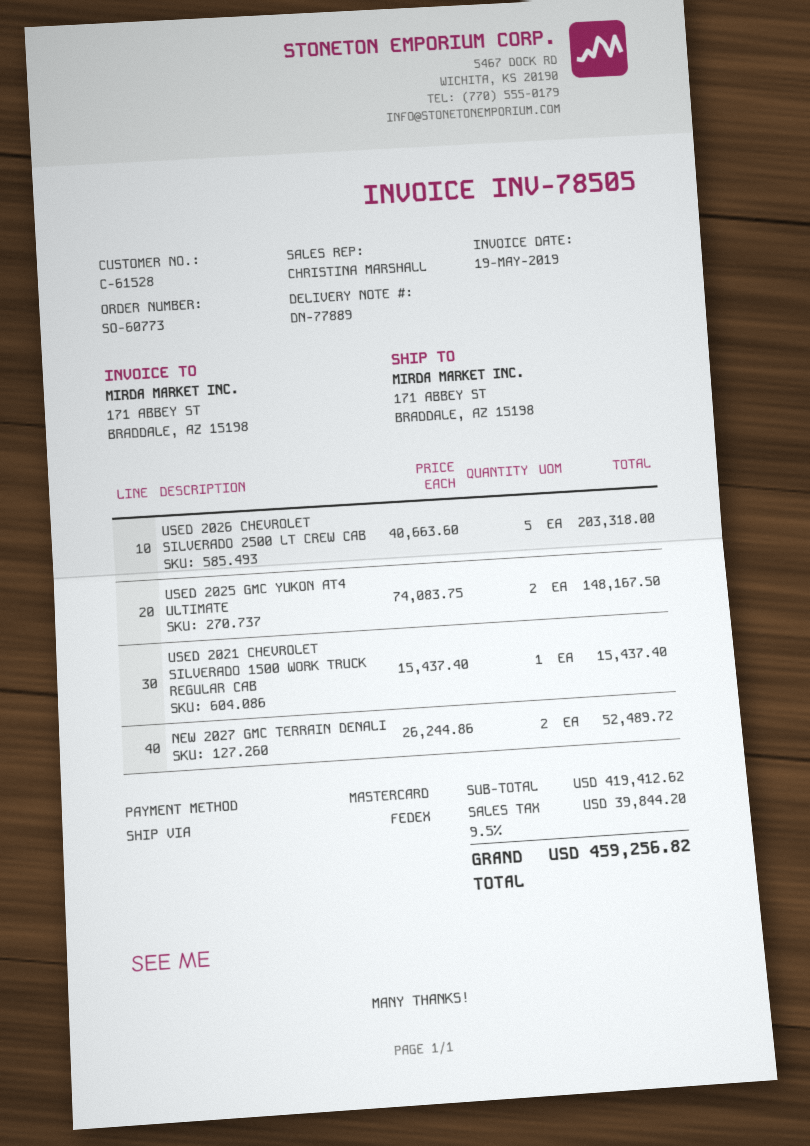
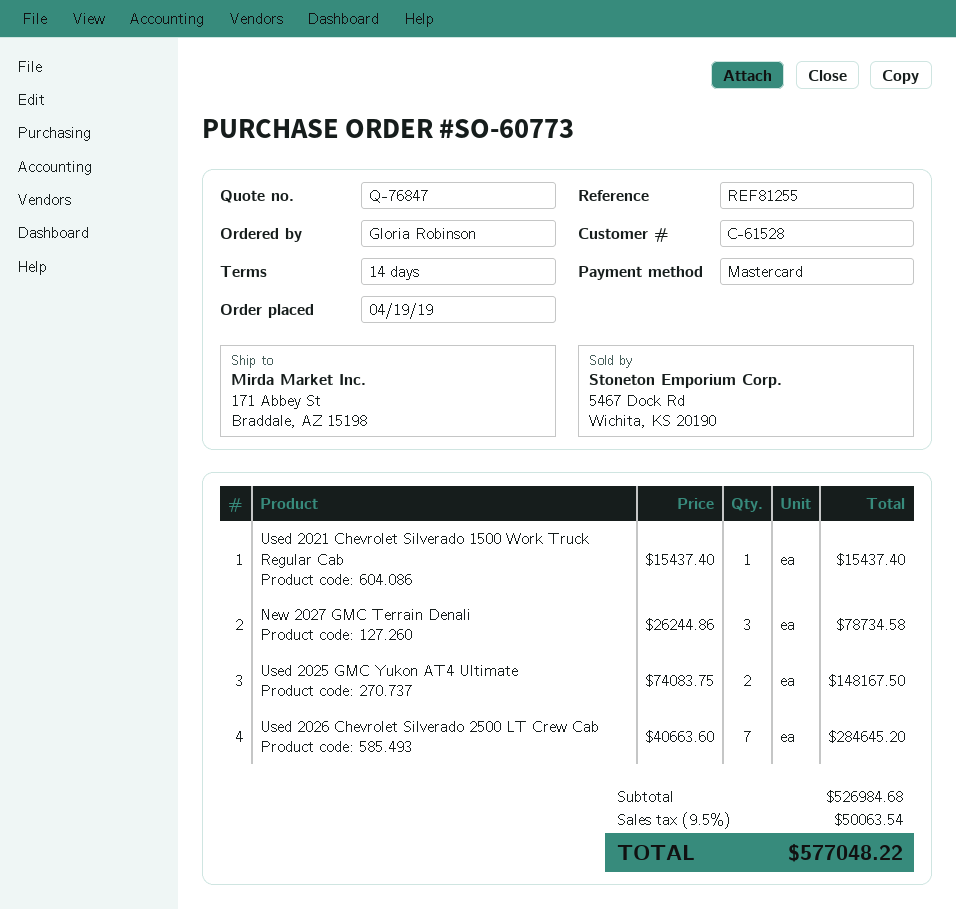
USED 2026 CHEVROLET SILVERADO 2500 LT CREW CAB: 5 x 40663.60 = 203318.00 -> 7 x 40663.60 = 284645.20
NEW 2027 GMC TERRAIN DENALI: 2 x 26244.86 = 52489.72 -> 3 x 26244.86 = 78734.58
subtotal: 419412.62 -> 526984.68
tax: 9.5% = 39844.20 -> 9.5% = 50063.54
total: 459256.82 -> 577048.22

